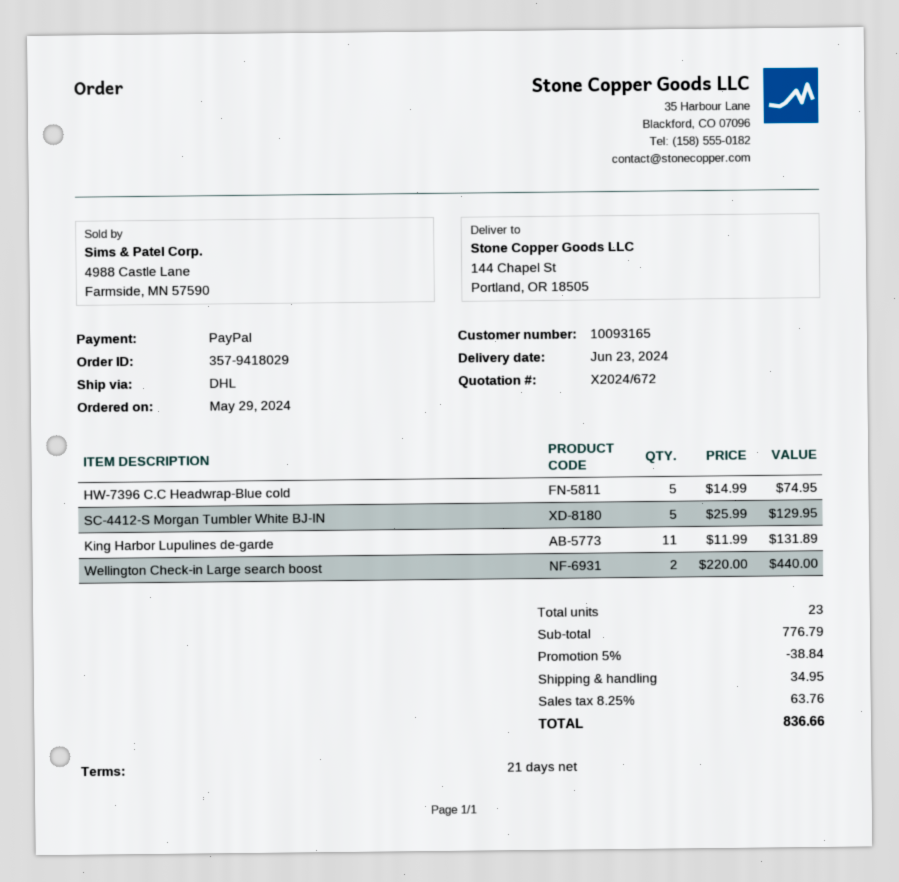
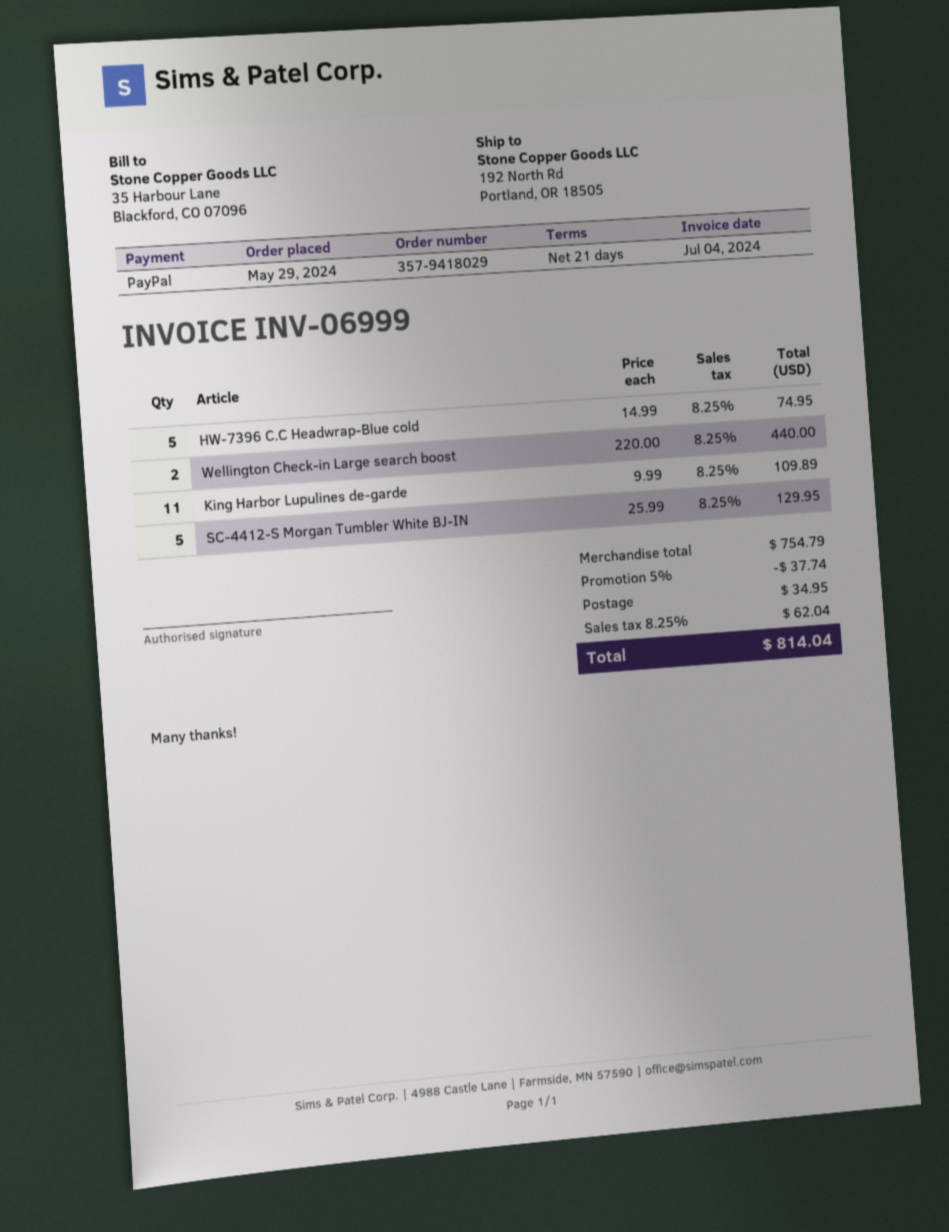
ship to: 144 Chapel St, Portland, OR 18505 -> 192 North Rd, Portland, OR 18505
King Harbor Lupulines de-garde: 11 x 11.99 = 131.89 -> 11 x 9.99 = 109.89
subtotal: 776.79 -> 754.79
discount: 5% = 38.84 -> 5% = 37.74
tax: 8.25% = 63.76 -> 8.25% = 62.04
total: 836.66 -> 814.04

